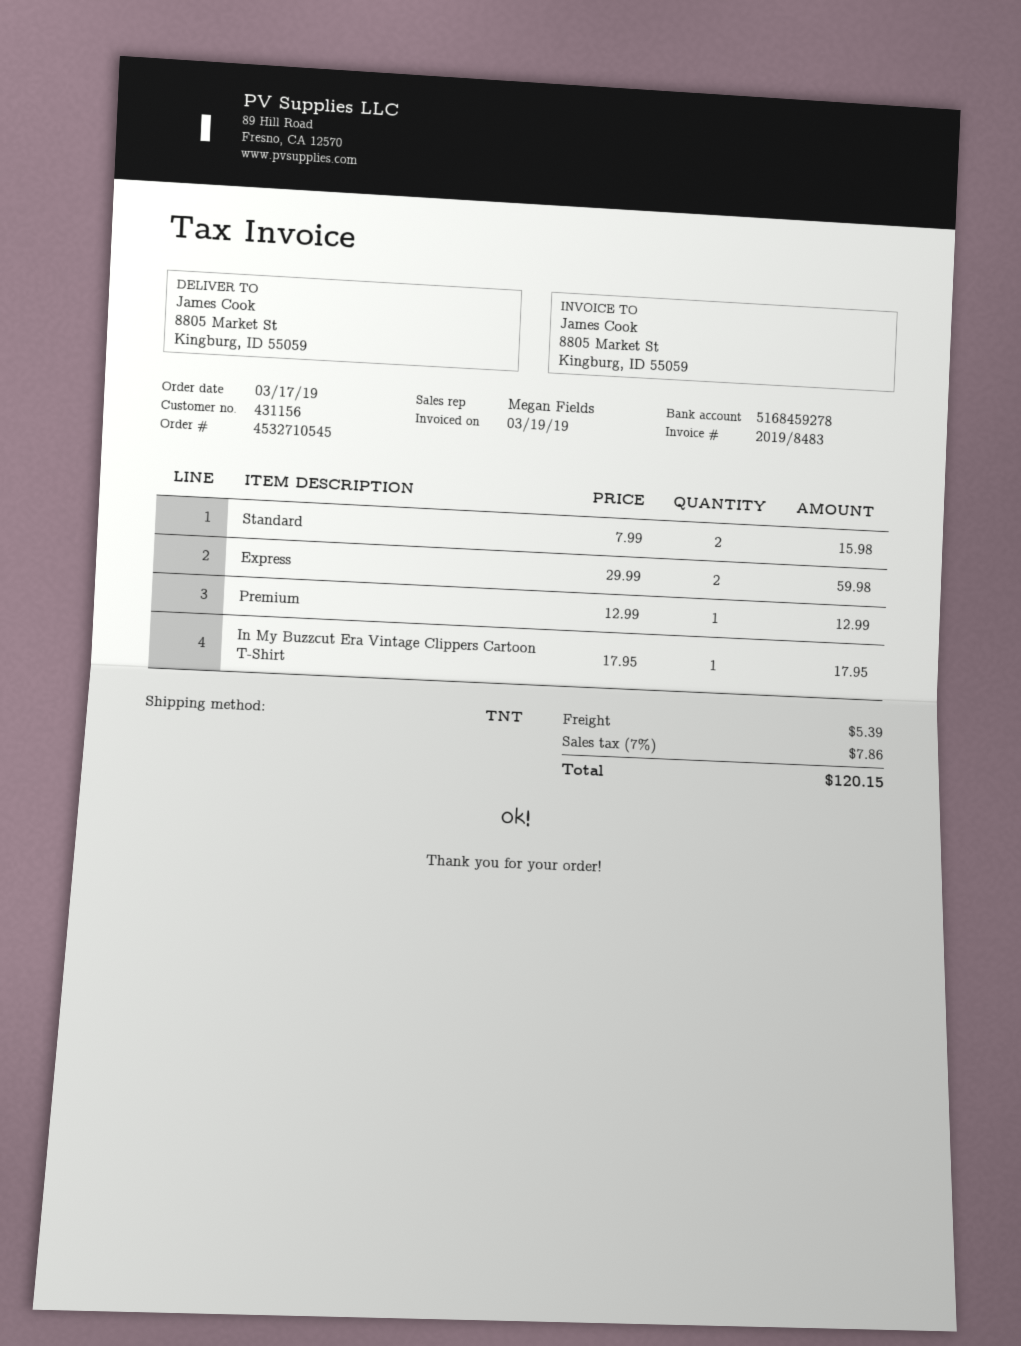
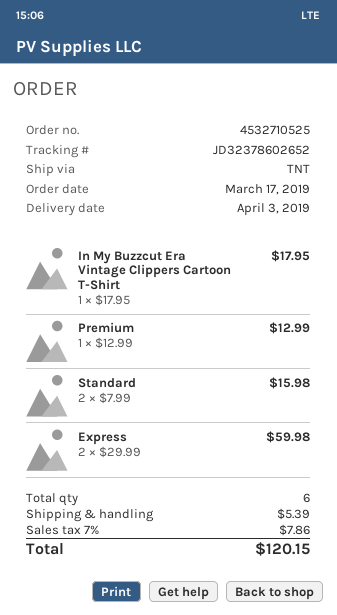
order number: 4532710545 -> 4532710525

